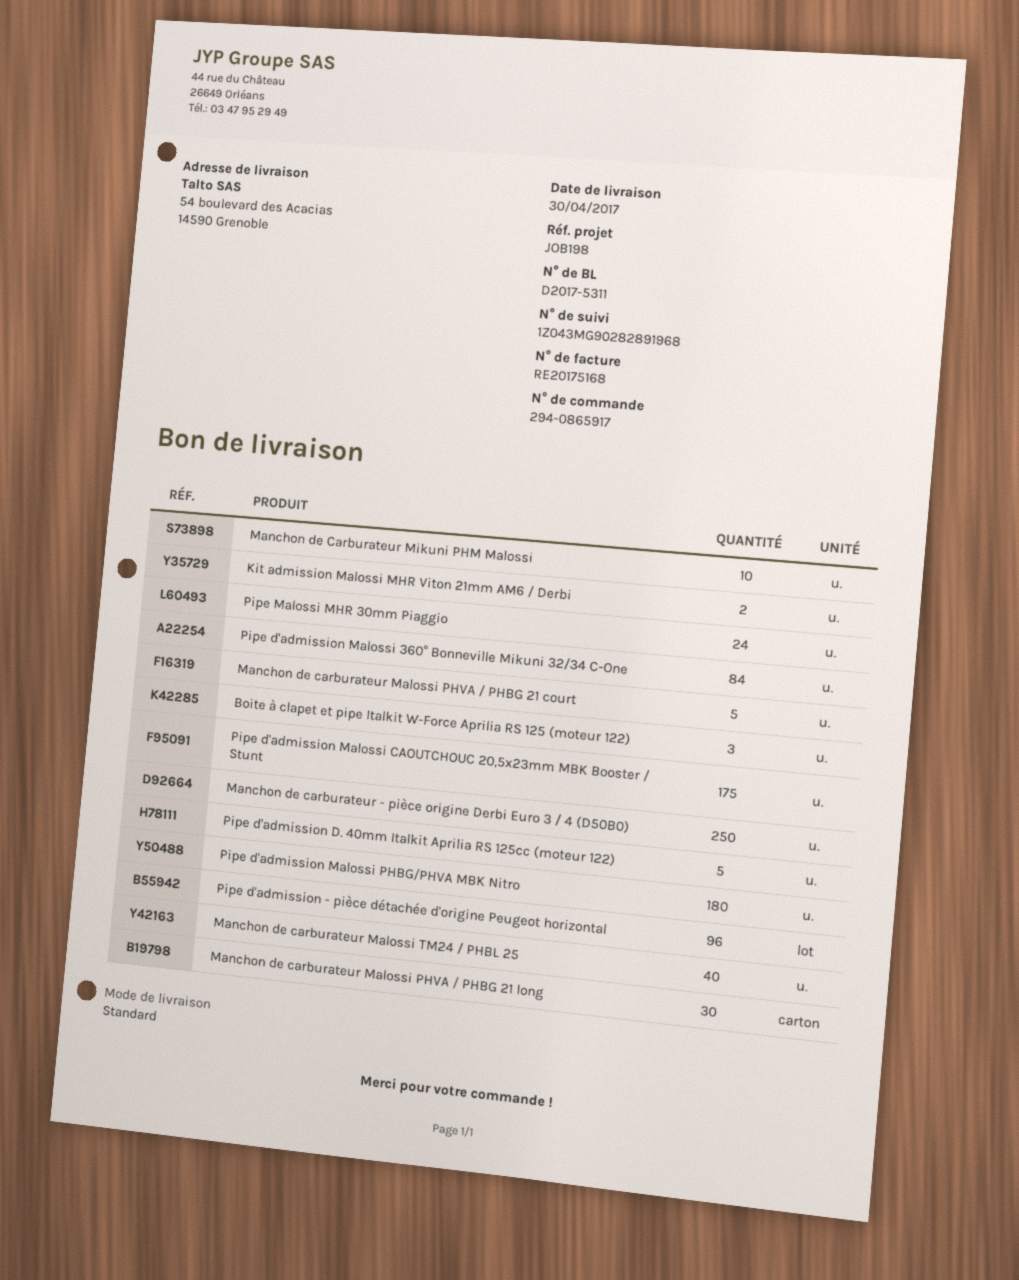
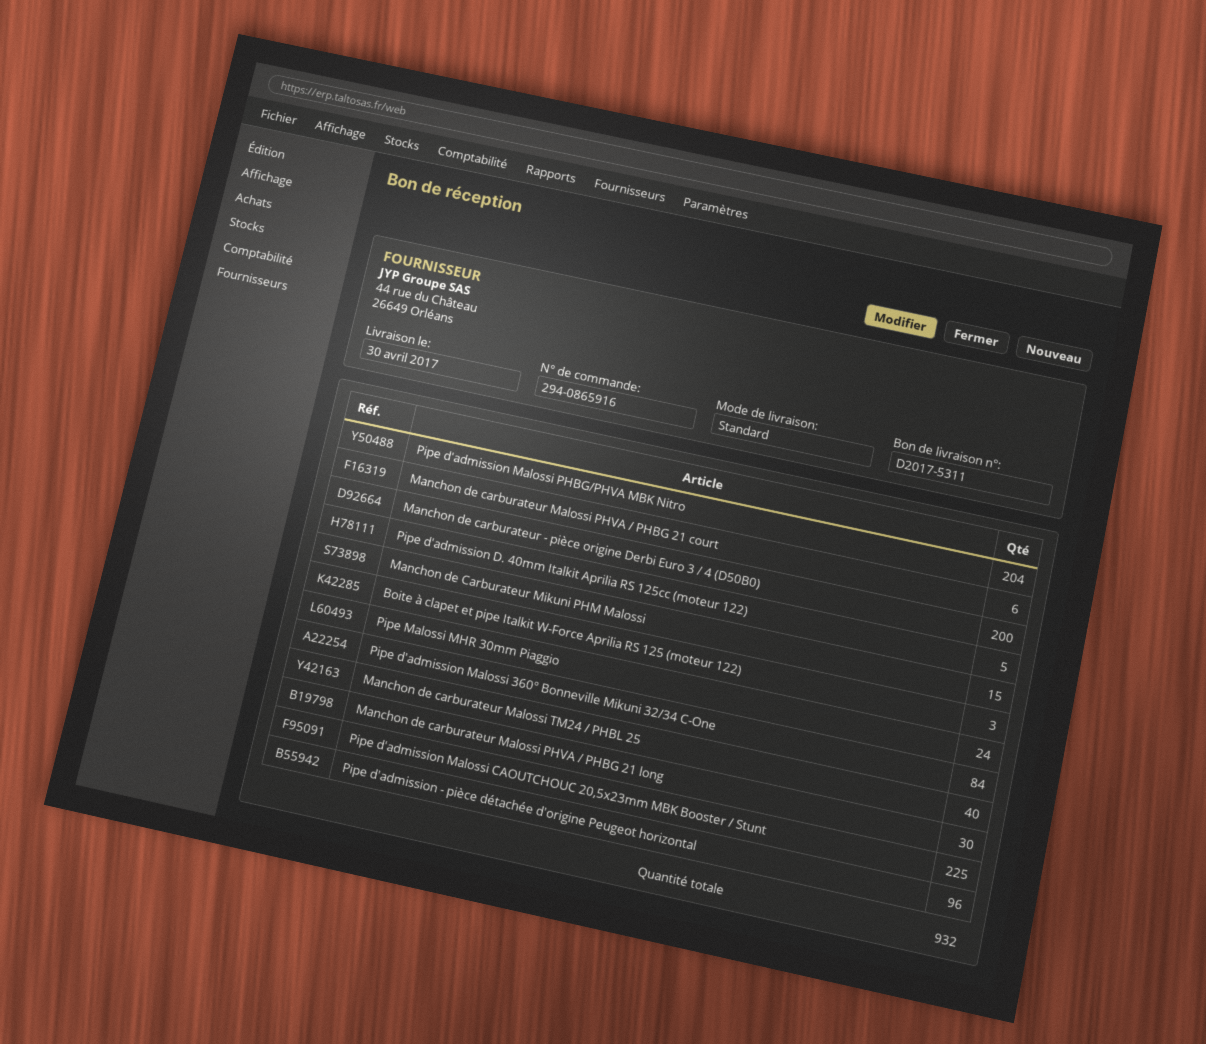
order number: 294-0865917 -> 294-0865916
Manchon de Carburateur Mikuni PHM Malossi: 10 -> 15
Kit admission Malossi MHR Viton 21mm AM6 / Derbi: 2 -> none
Manchon de carburateur Malossi PHVA / PHBG 21 court: 5 -> 6
Pipe d'admission Malossi CAOUTCHOUC 20,5x23mm MBK Booster / Stunt: 175 -> 225
Manchon de carburateur - pièce origine Derbi Euro 3 / 4 (D50B0): 250 -> 200
Pipe d'admission Malossi PHBG/PHVA MBK Nitro: 180 -> 204

